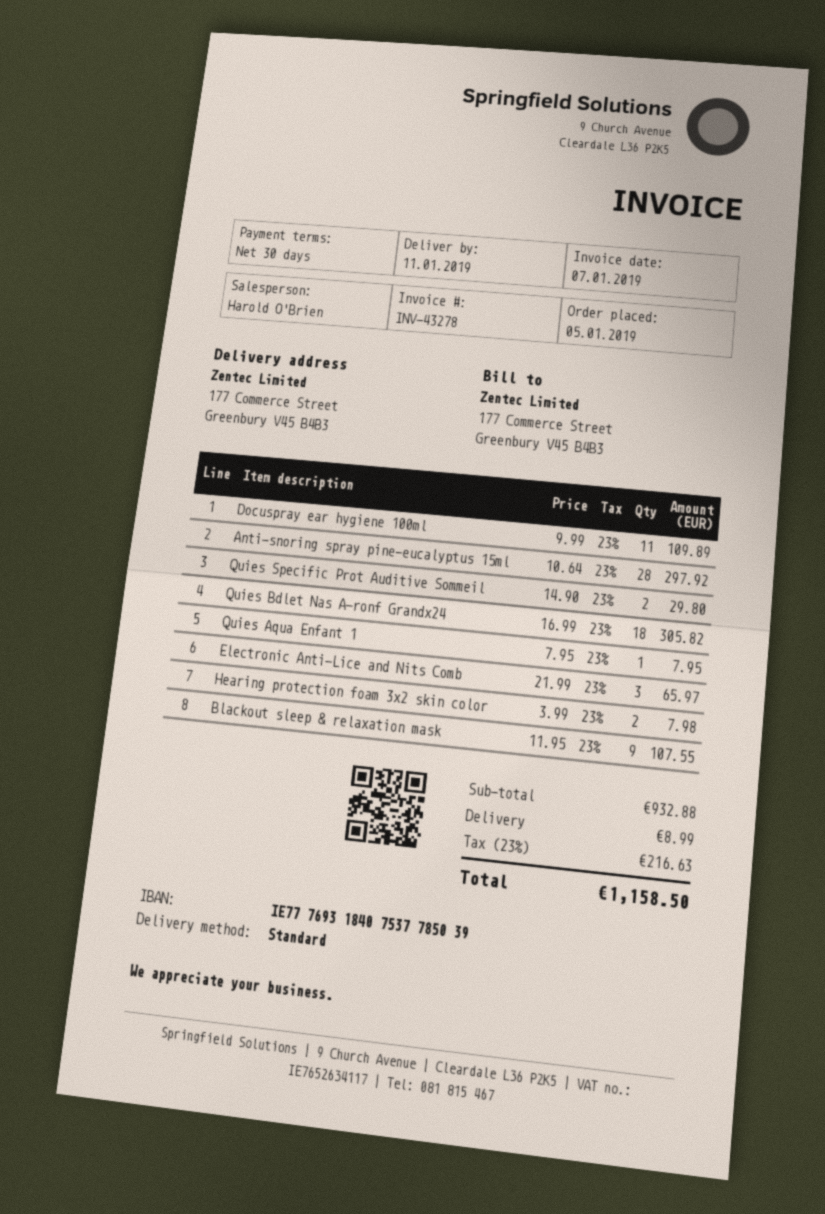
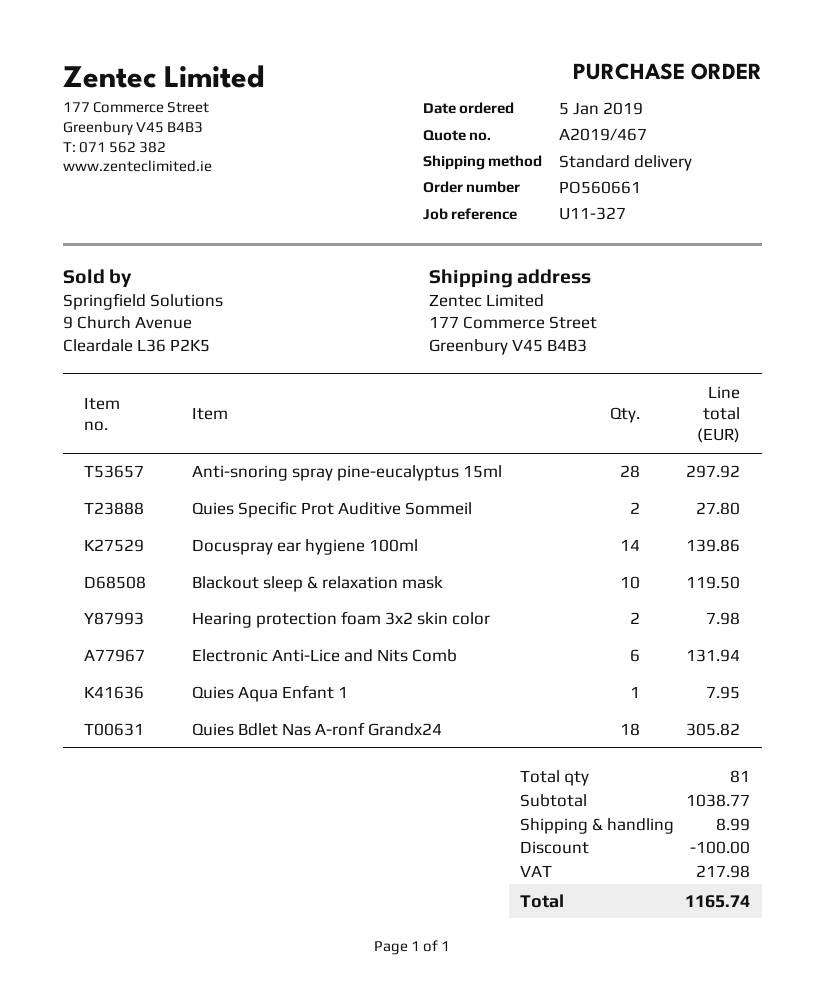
Docuspray ear hygiene 100ml: 11 for 109.89 -> 14 for 139.86
Quies Specific Prot Auditive Sommeil: 2 for 29.80 -> 2 for 27.80
Electronic Anti-Lice and Nits Comb: 3 for 65.97 -> 6 for 131.94
Blackout sleep & relaxation mask: 9 for 107.55 -> 10 for 119.50
subtotal: 932.88 -> 1038.77
discount: none -> 100.00
tax: 216.63 -> 217.98
total: 1158.50 -> 1165.74

